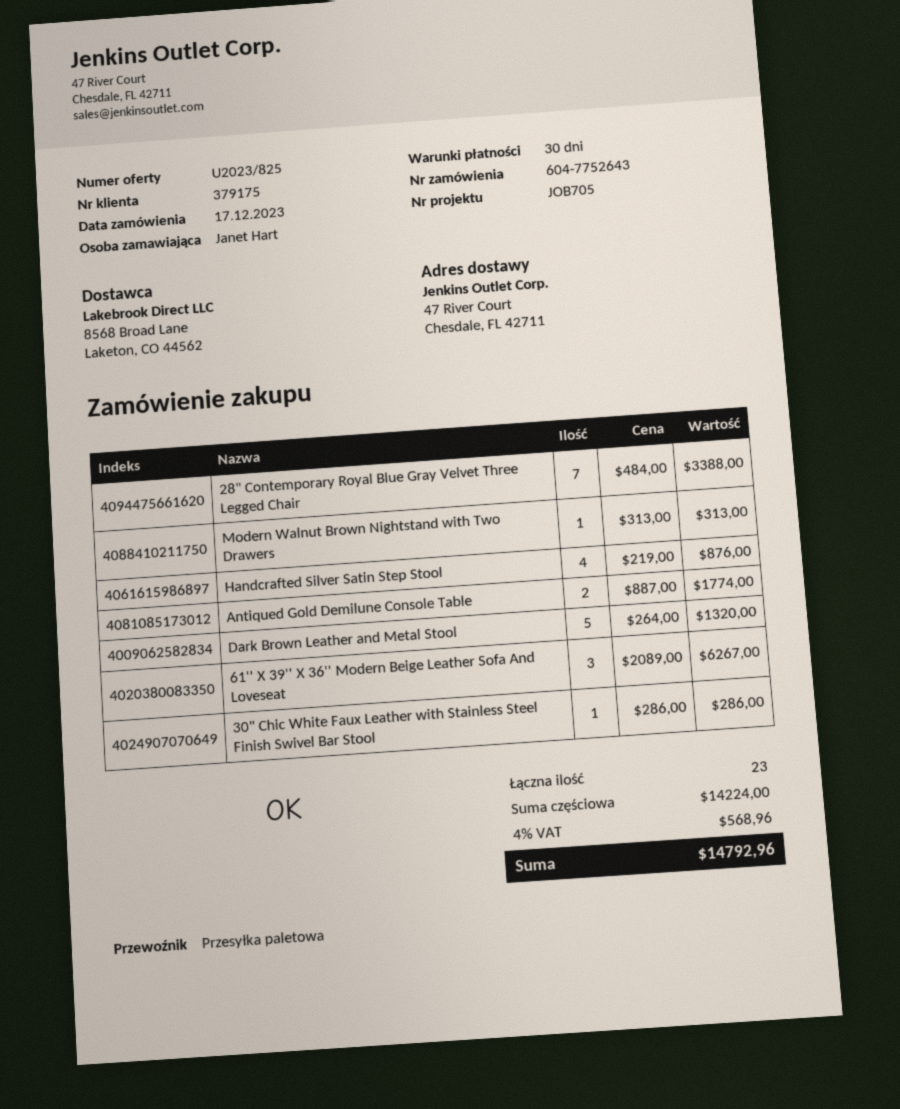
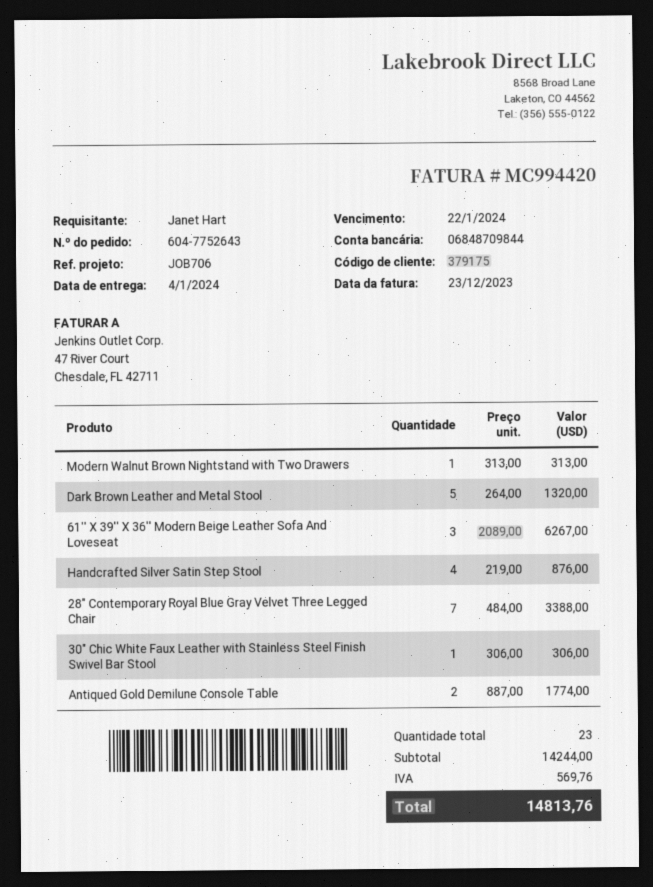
reference: JOB705 -> JOB706
30" Chic White Faux Leather with Stainless Steel Finish Swivel Bar Stool: 1 x 286.00 = 286.00 -> 1 x 306.00 = 306.00
subtotal: 14224.00 -> 14244.00
tax: 568.96 -> 569.76
total: 14792.96 -> 14813.76

